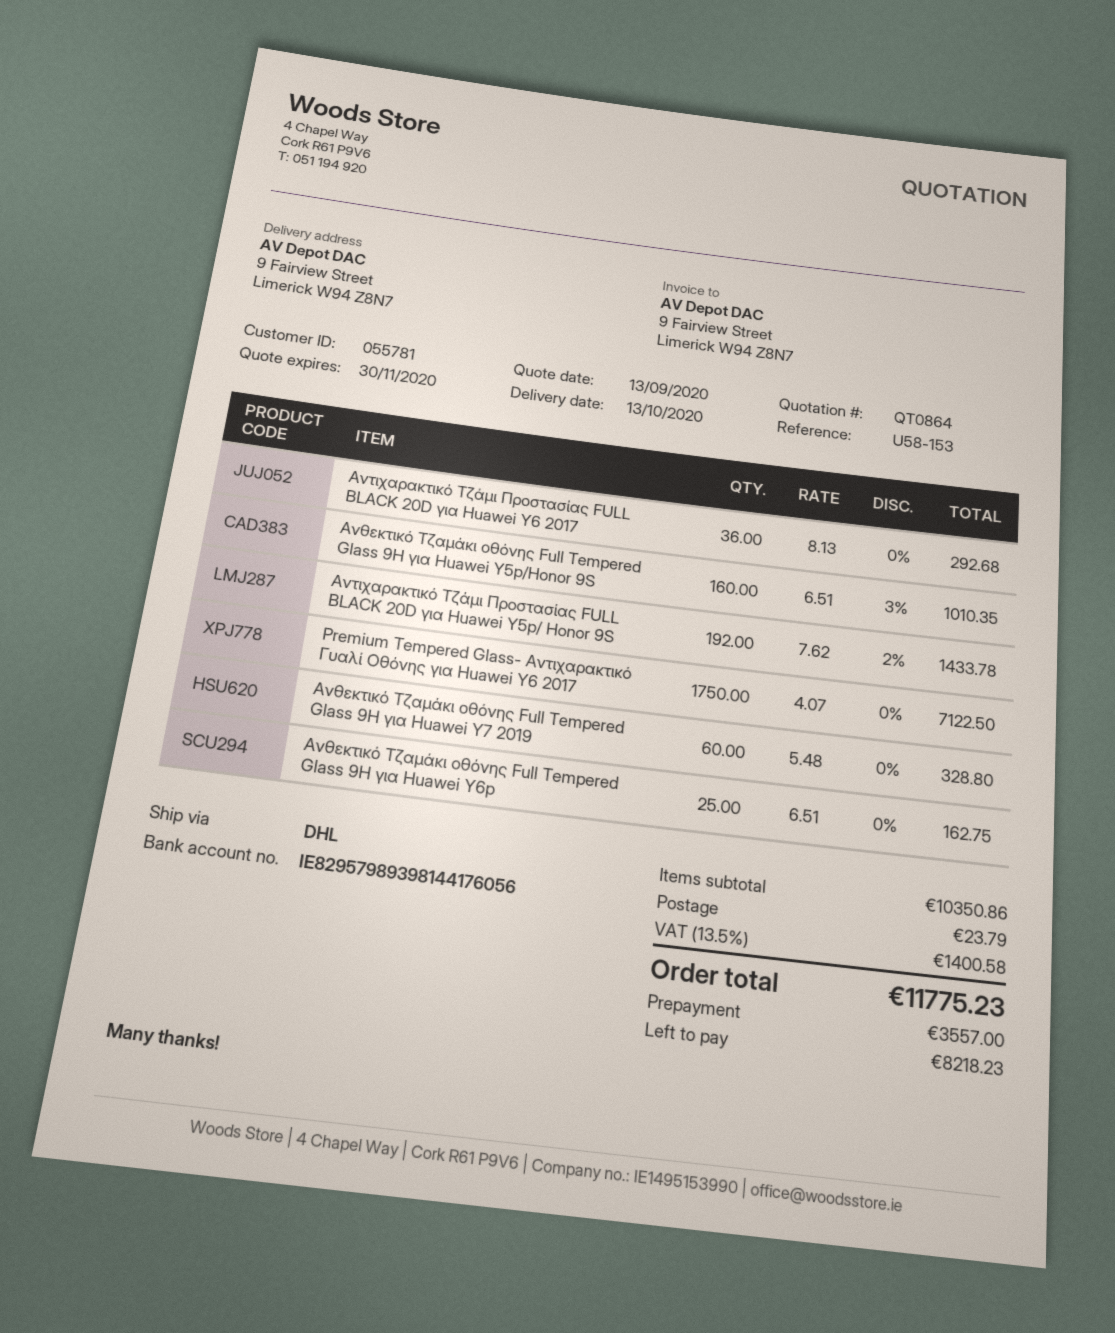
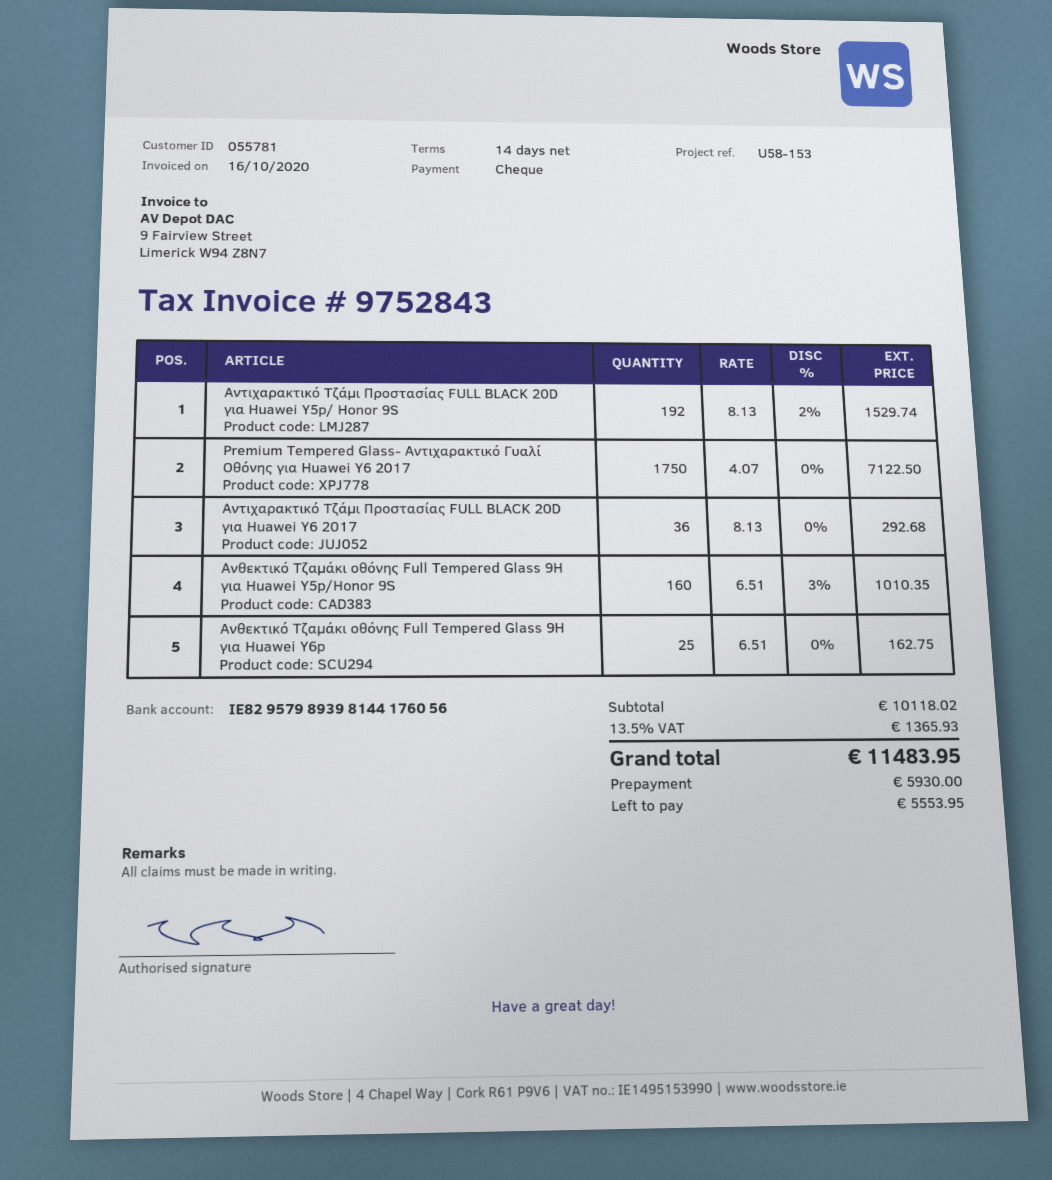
Αντιχαρακτικό Τζάμι Προστασίας FULL BLACK 20D για Huawei Y5p/ Honor 9S: 192 x 7.62 - 2% = 1433.78 -> 192 x 8.13 - 2% = 1529.74
Ανθεκτικό Τζαμάκι οθόνης Full Tempered Glass 9H για Huawei Y7 2019: 60 x 5.48 = 328.80 -> none
subtotal: 10350.86 -> 10118.02
shipping: 23.79 -> none
tax: 13.5% = 1400.58 -> 13.5% = 1365.93
total: 11775.23 -> 11483.95
deposit: 3557.00 -> 5930.00
balance: 8218.23 -> 5553.95

